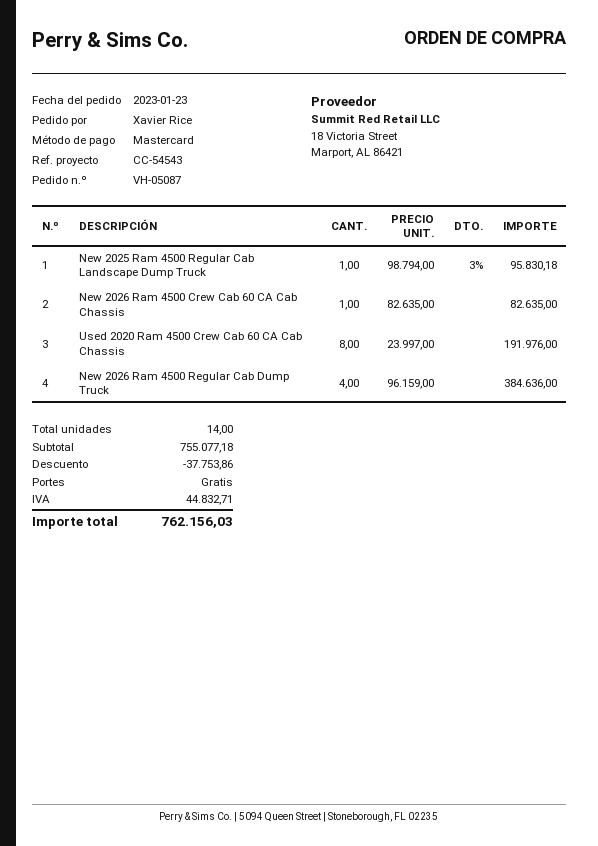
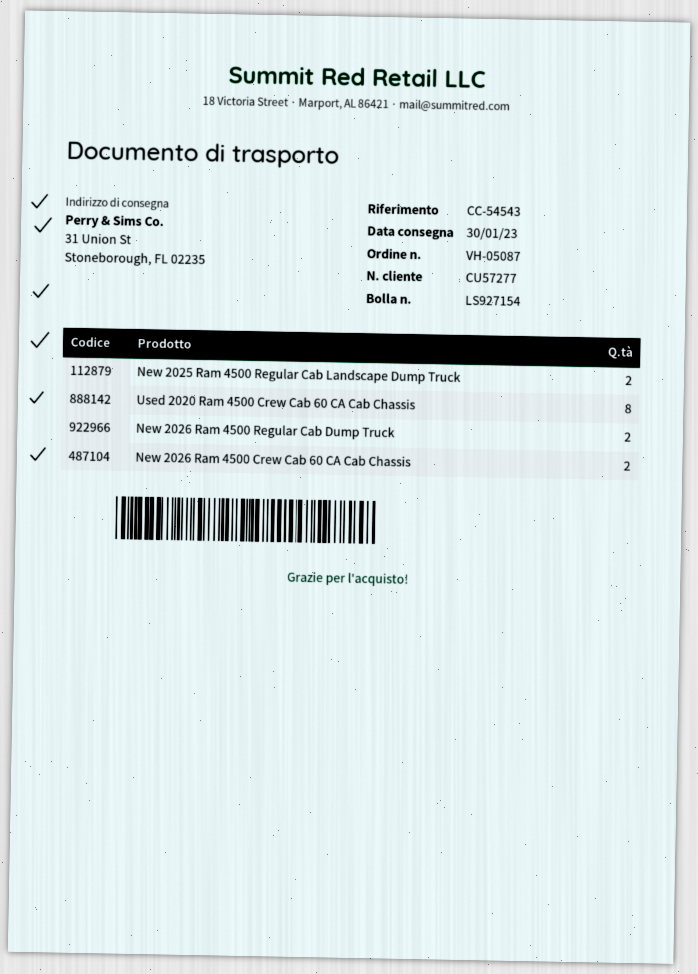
New 2025 Ram 4500 Regular Cab Landscape Dump Truck: 1 -> 2
New 2026 Ram 4500 Crew Cab 60 CA Cab Chassis: 1 -> 2
New 2026 Ram 4500 Regular Cab Dump Truck: 4 -> 2

